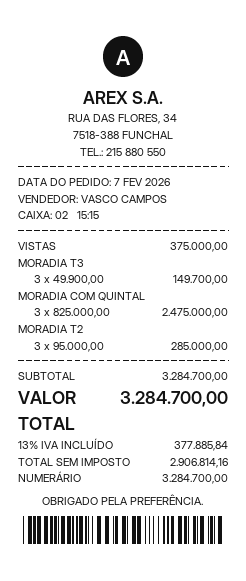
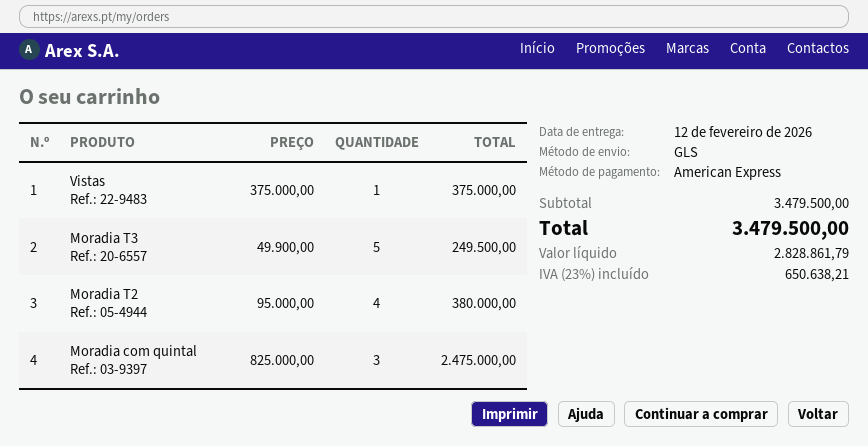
payment method: cash -> American Express
MORADIA T3: 3 x 49900.00 = 149700.00 -> 5 x 49900.00 = 249500.00
MORADIA T2: 3 x 95000.00 = 285000.00 -> 4 x 95000.00 = 380000.00
subtotal: 3284700.00 -> 3479500.00
net: 2906814.16 -> 2828861.79
tax: 13% = 377885.84 -> 23% = 650638.21
total: 3284700.00 -> 3479500.00

